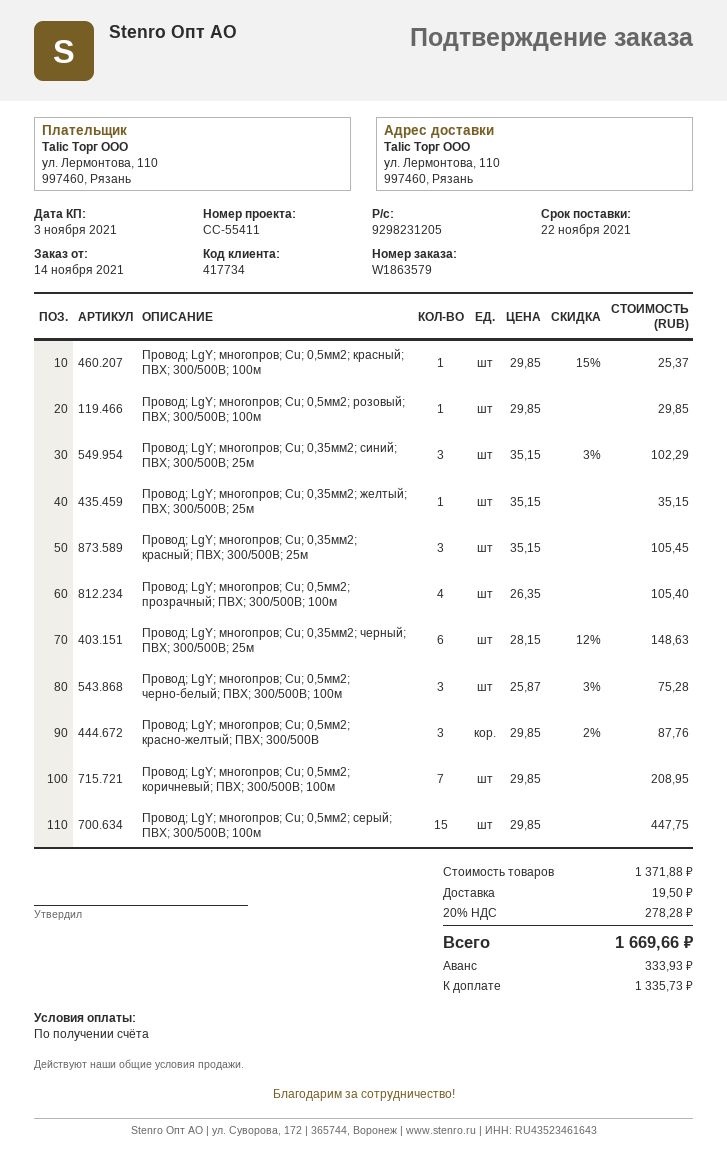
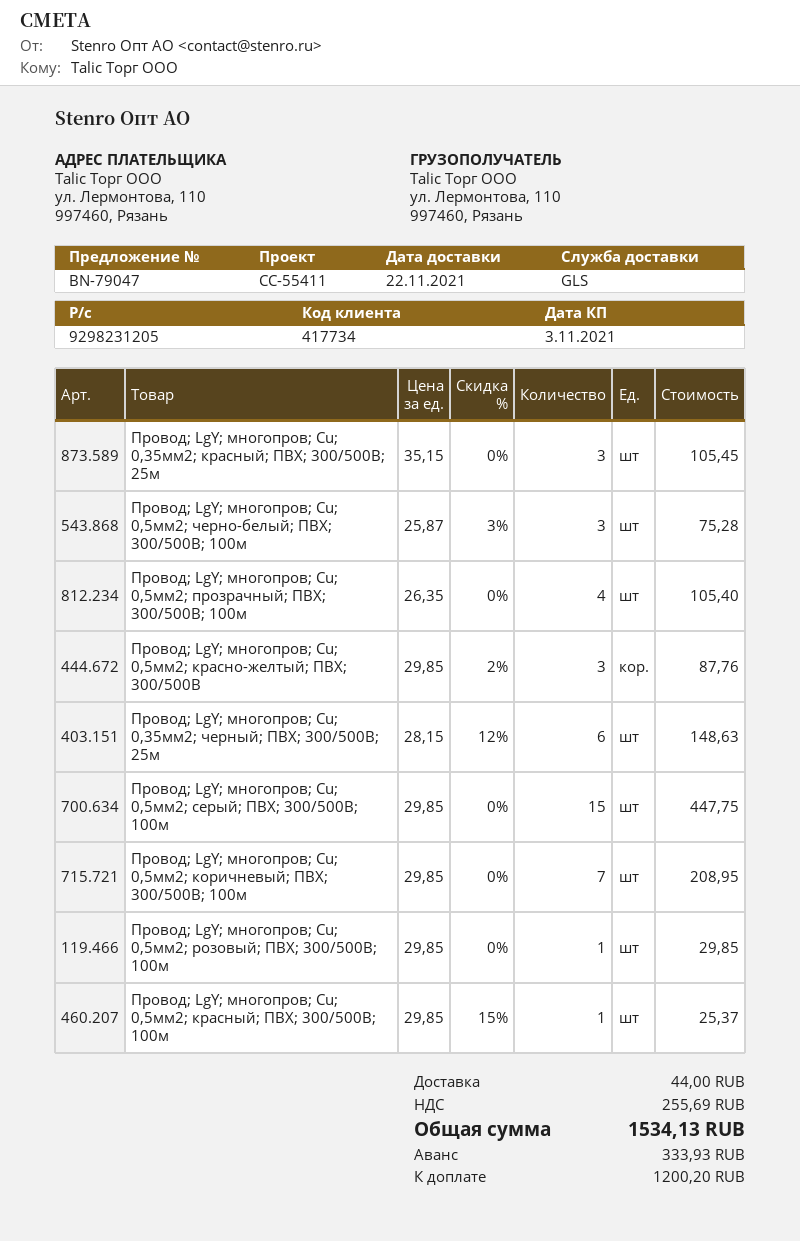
Провод; LgY; многопров; Cu; 0,35мм2; синий; ПВХ; 300/500В; 25м: 3 x 35.15 - 3% = 102.29 -> none
Провод; LgY; многопров; Cu; 0,35мм2; желтый; ПВХ; 300/500В; 25м: 1 x 35.15 = 35.15 -> none
shipping: 19.50 -> 44.00
tax: 278.28 -> 255.69
total: 1669.66 -> 1534.13
balance: 1335.73 -> 1200.20

